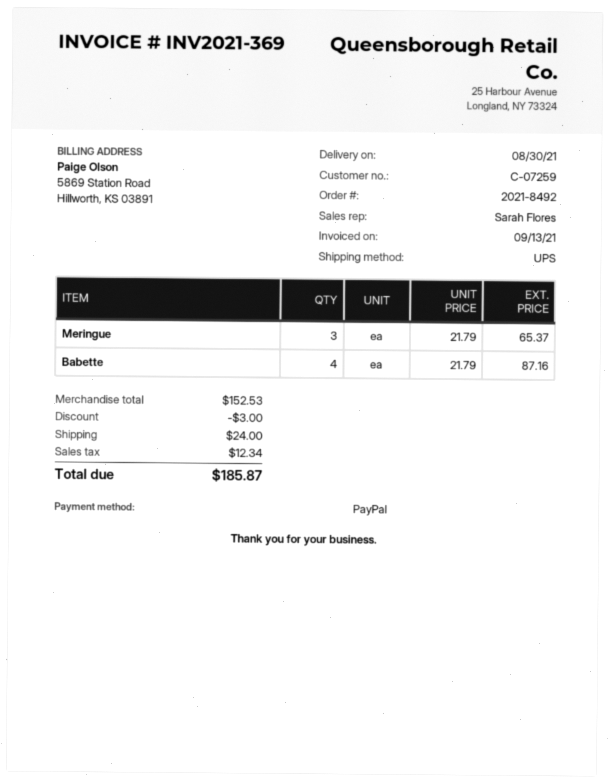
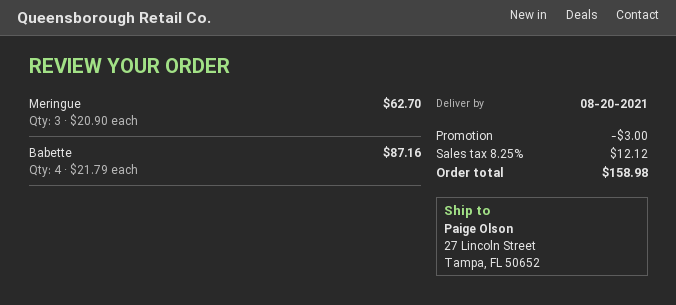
delivery date: 2021-08-30 -> 2021-08-20
Meringue: 3 x 21.79 = 65.37 -> 3 x 20.90 = 62.70
shipping: 24.00 -> none
tax: 12.34 -> 12.12
total: 185.87 -> 158.98

